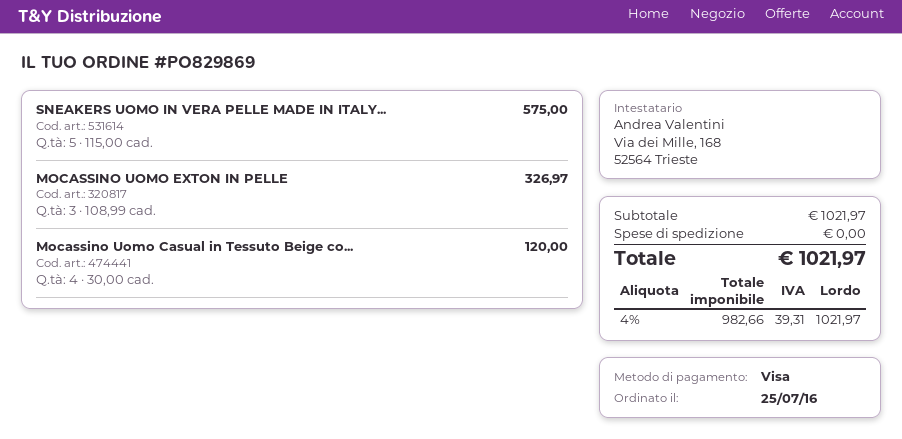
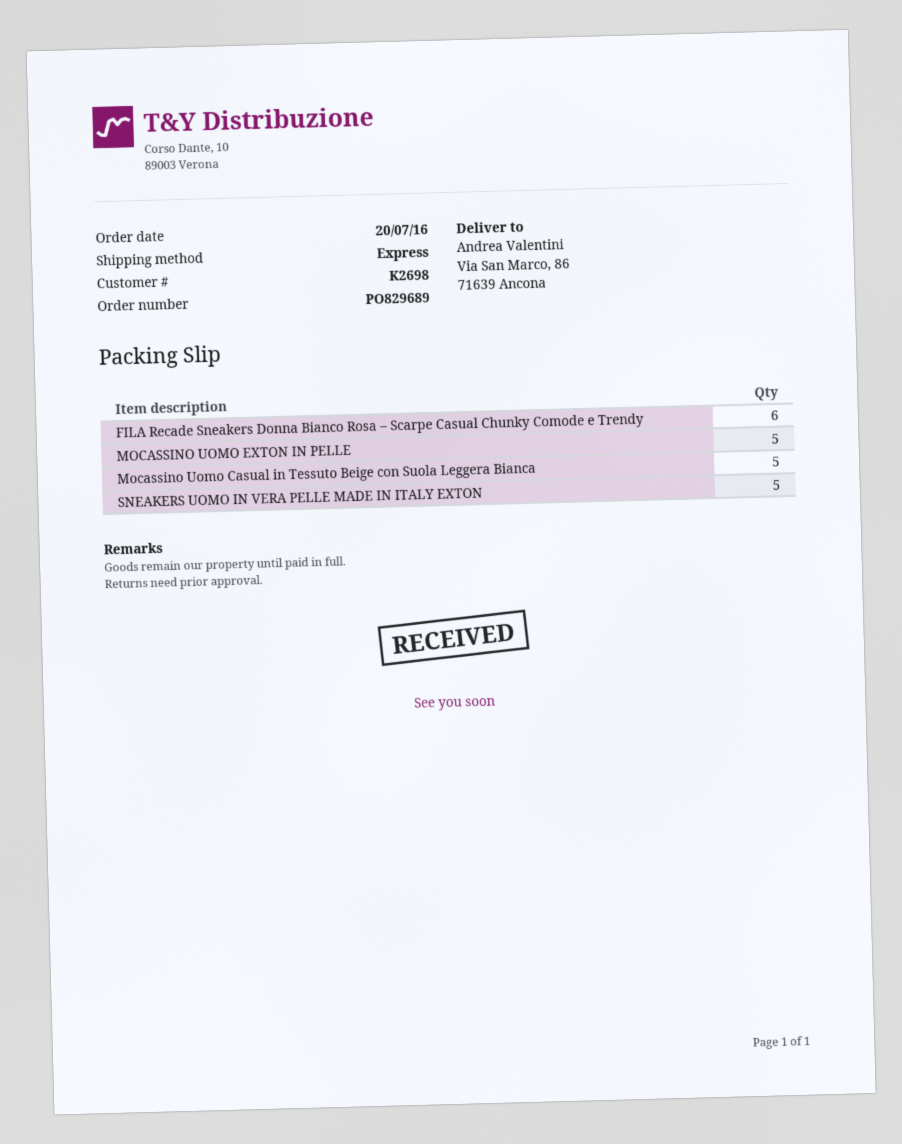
order number: PO829869 -> PO829689
order date: 2016-07-25 -> 2016-07-20
MOCASSINO UOMO EXTON IN PELLE: 3 -> 5
Mocassino Uomo Casual in Tessuto Beige co...: 4 -> 5
FILA Recade Sneakers Donna Bianco Rosa – Scarpe Casual Chunky Comode e Trendy: none -> 6

